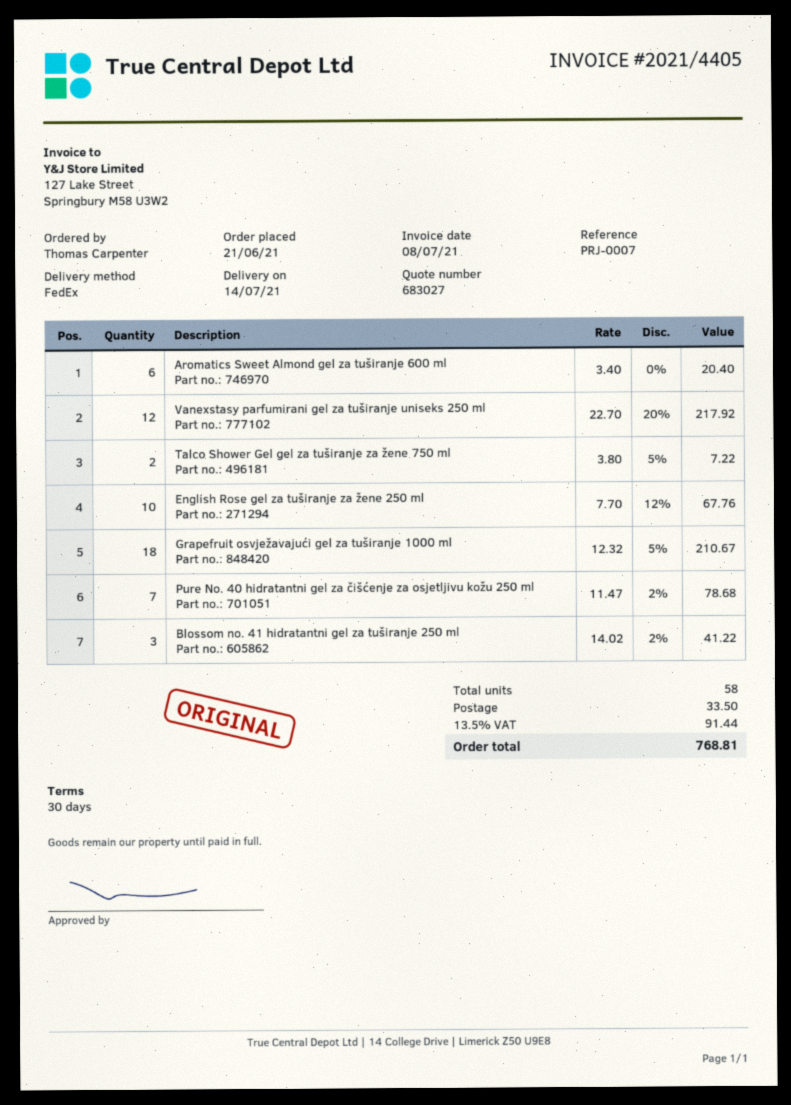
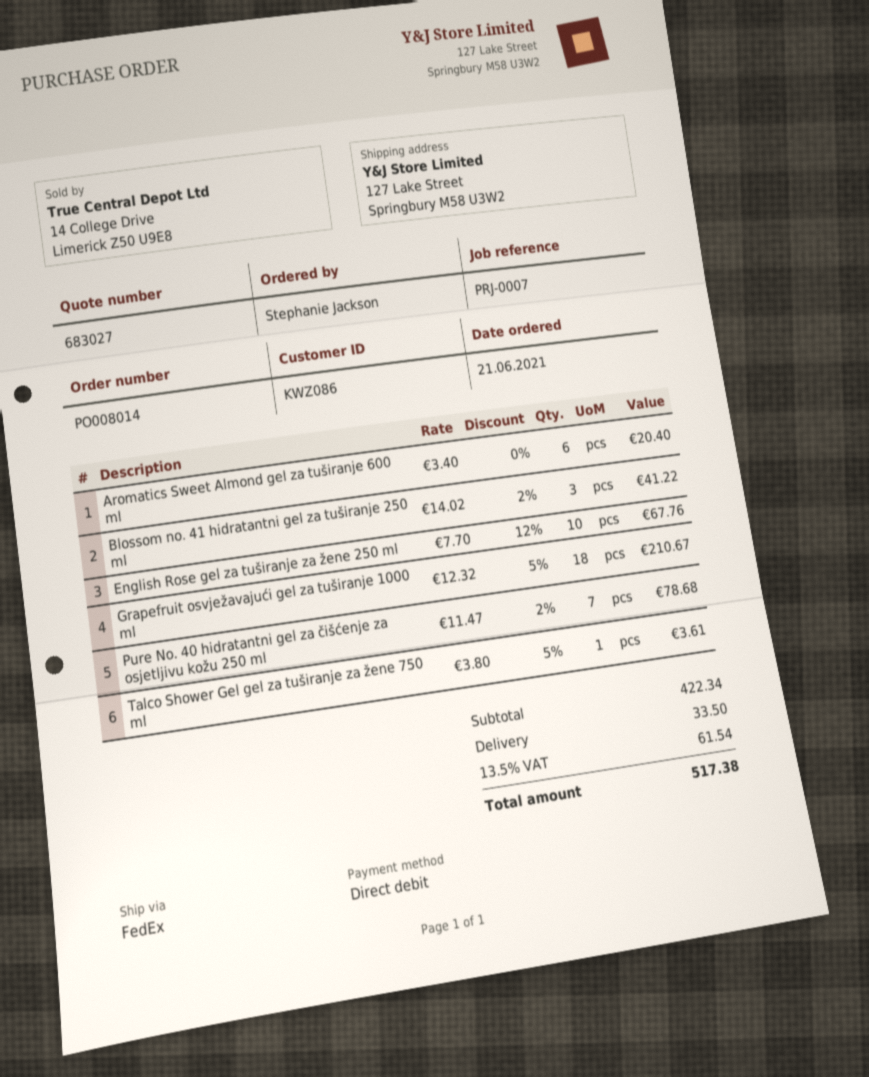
ordered by: Thomas Carpenter -> Stephanie Jackson
Vanexstasy parfumirani gel za tuširanje uniseks 250 ml: 12 x 22.70 - 20% = 217.92 -> none
Talco Shower Gel gel za tuširanje za žene 750 ml: 2 x 3.80 - 5% = 7.22 -> 1 x 3.80 - 5% = 3.61
tax: 13.5% = 91.44 -> 13.5% = 61.54
total: 768.81 -> 517.38

